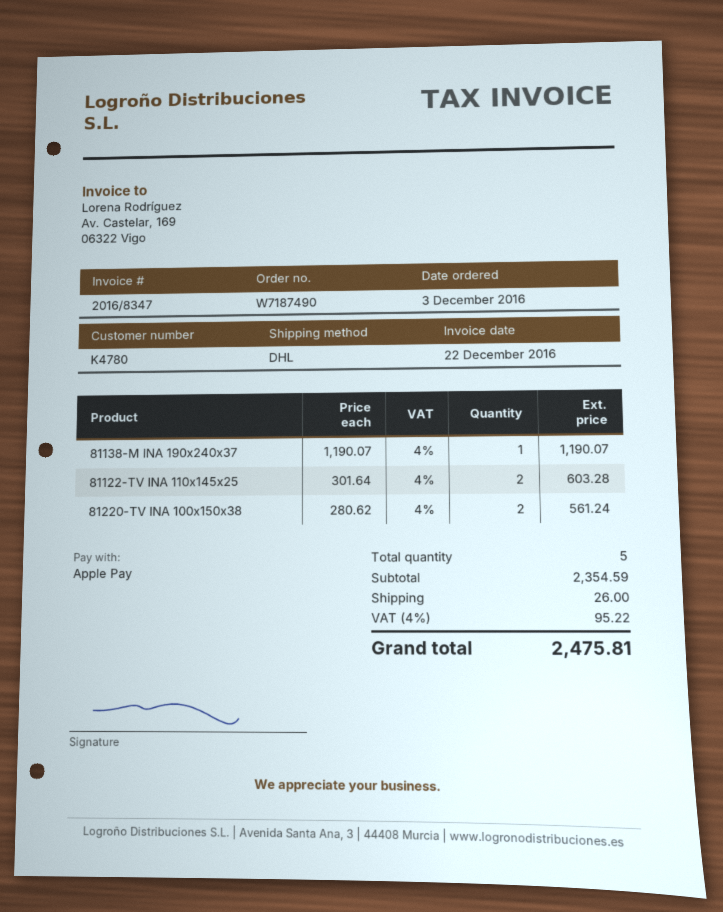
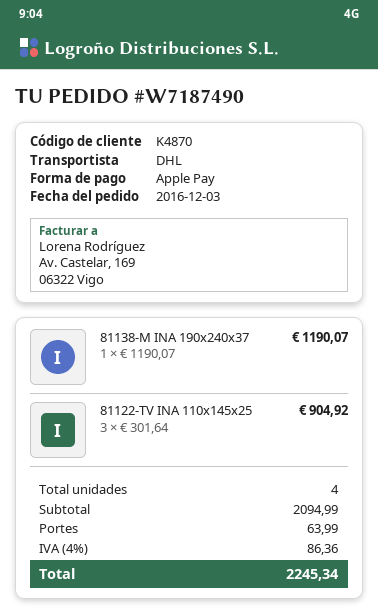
customer number: K4780 -> K4870
81122-TV INA 110x145x25: 2 x 301.64 = 603.28 -> 3 x 301.64 = 904.92
81220-TV INA 100x150x38: 2 x 280.62 = 561.24 -> none
total quantity: 5 -> 4
subtotal: 2354.59 -> 2094.99
shipping: 26.00 -> 63.99
tax: 4% = 95.22 -> 4% = 86.36
total: 2475.81 -> 2245.34

